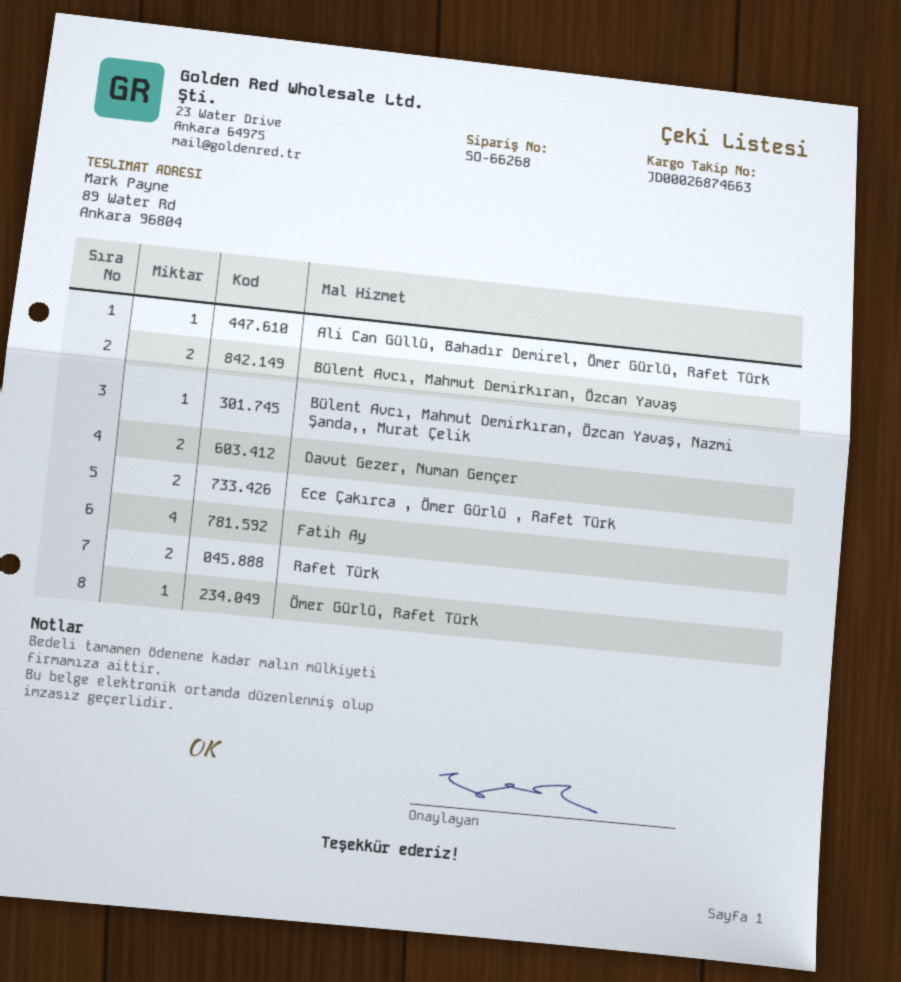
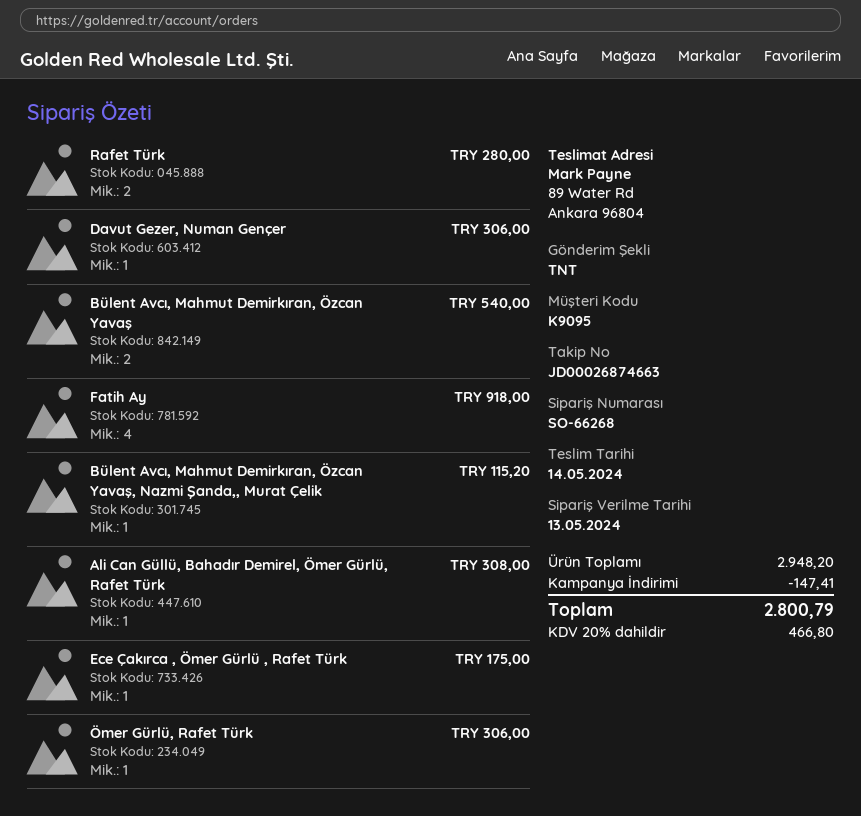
Davut Gezer, Numan Gençer: 2 -> 1
Ece Çakırca , Ömer Gürlü , Rafet Türk: 2 -> 1

